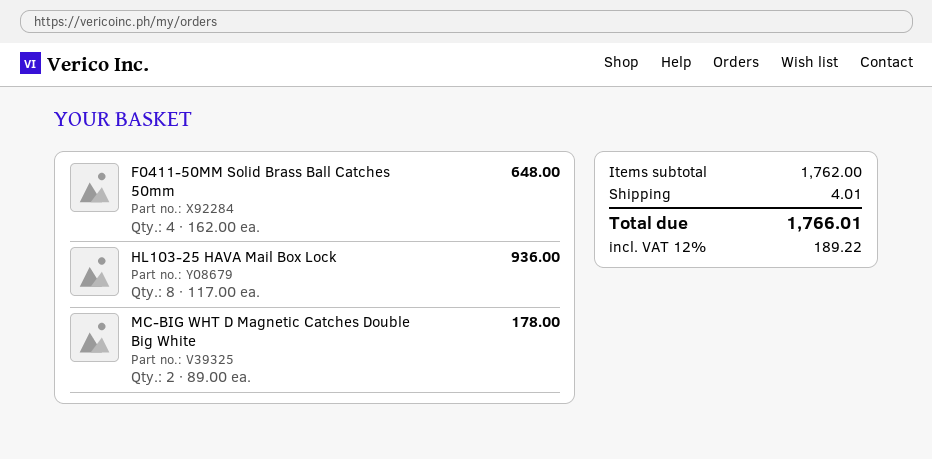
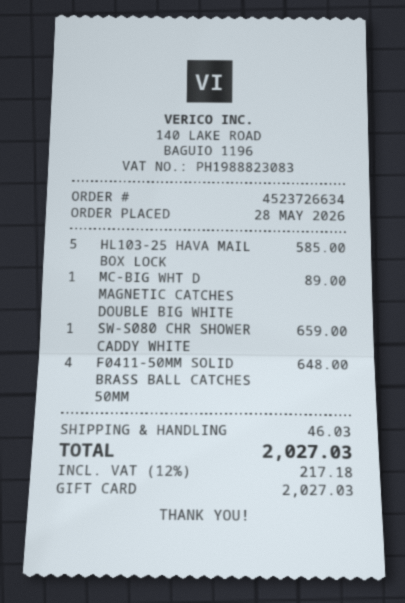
HL103-25 HAVA Mail Box Lock: 8 for 936.00 -> 5 for 585.00
MC-BIG WHT D Magnetic Catches Double Big White: 2 for 178.00 -> 1 for 89.00
SW-S080 CHR SHOWER CADDY WHITE: none -> 1 for 659.00
shipping: 4.01 -> 46.03
tax: 12% = 189.22 -> 12% = 217.18
total: 1766.01 -> 2027.03

